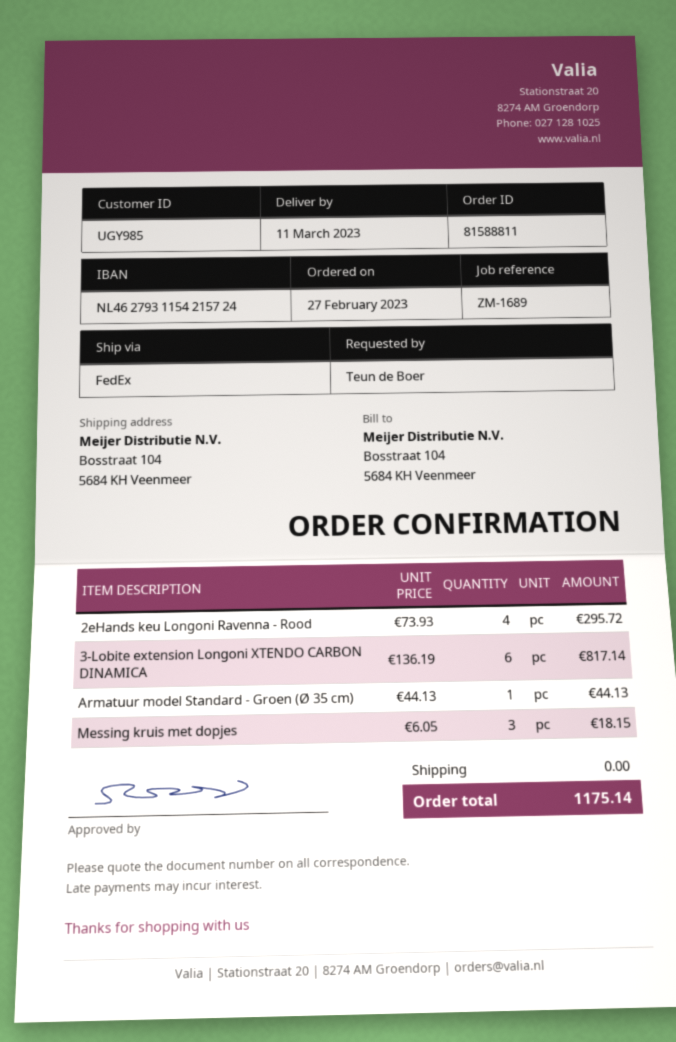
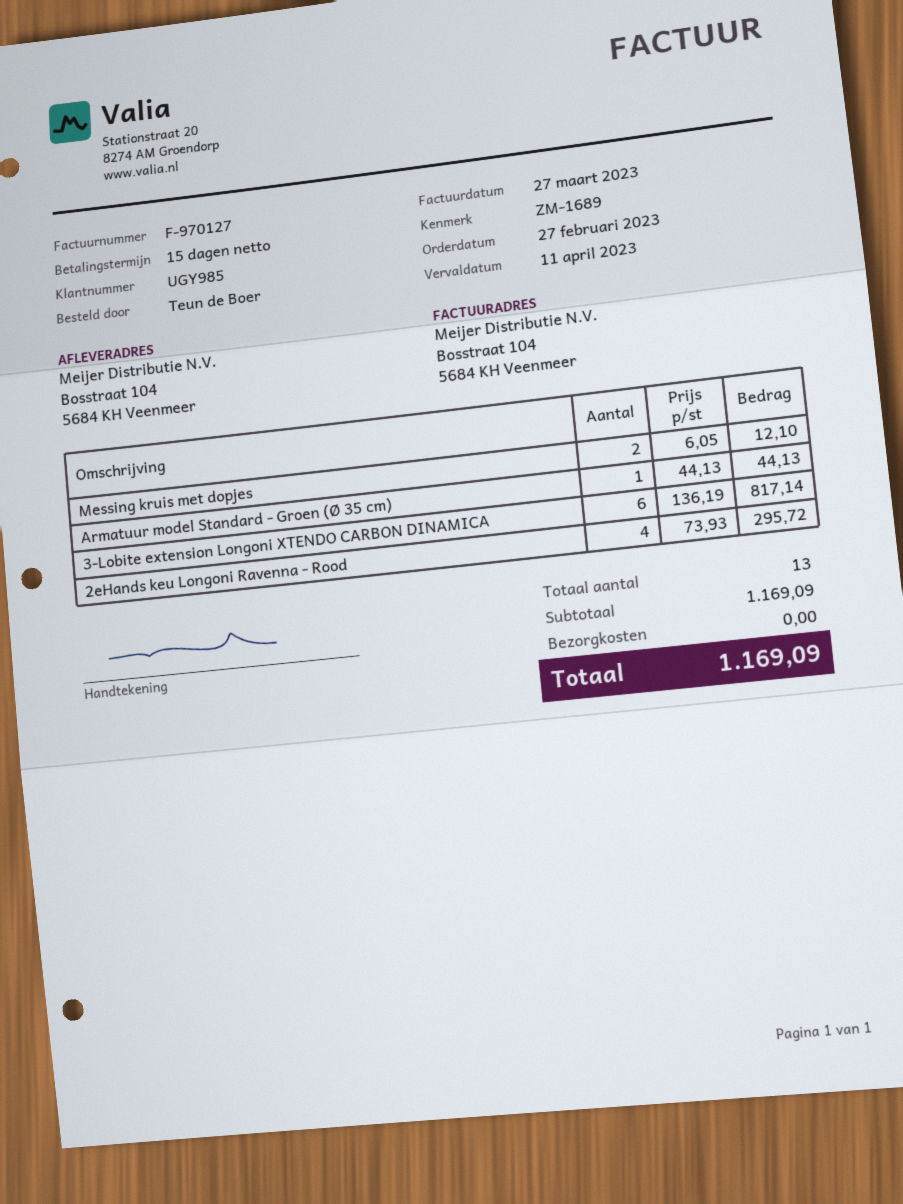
Messing kruis met dopjes: 3 x 6.05 = 18.15 -> 2 x 6.05 = 12.10
total: 1175.14 -> 1169.09

